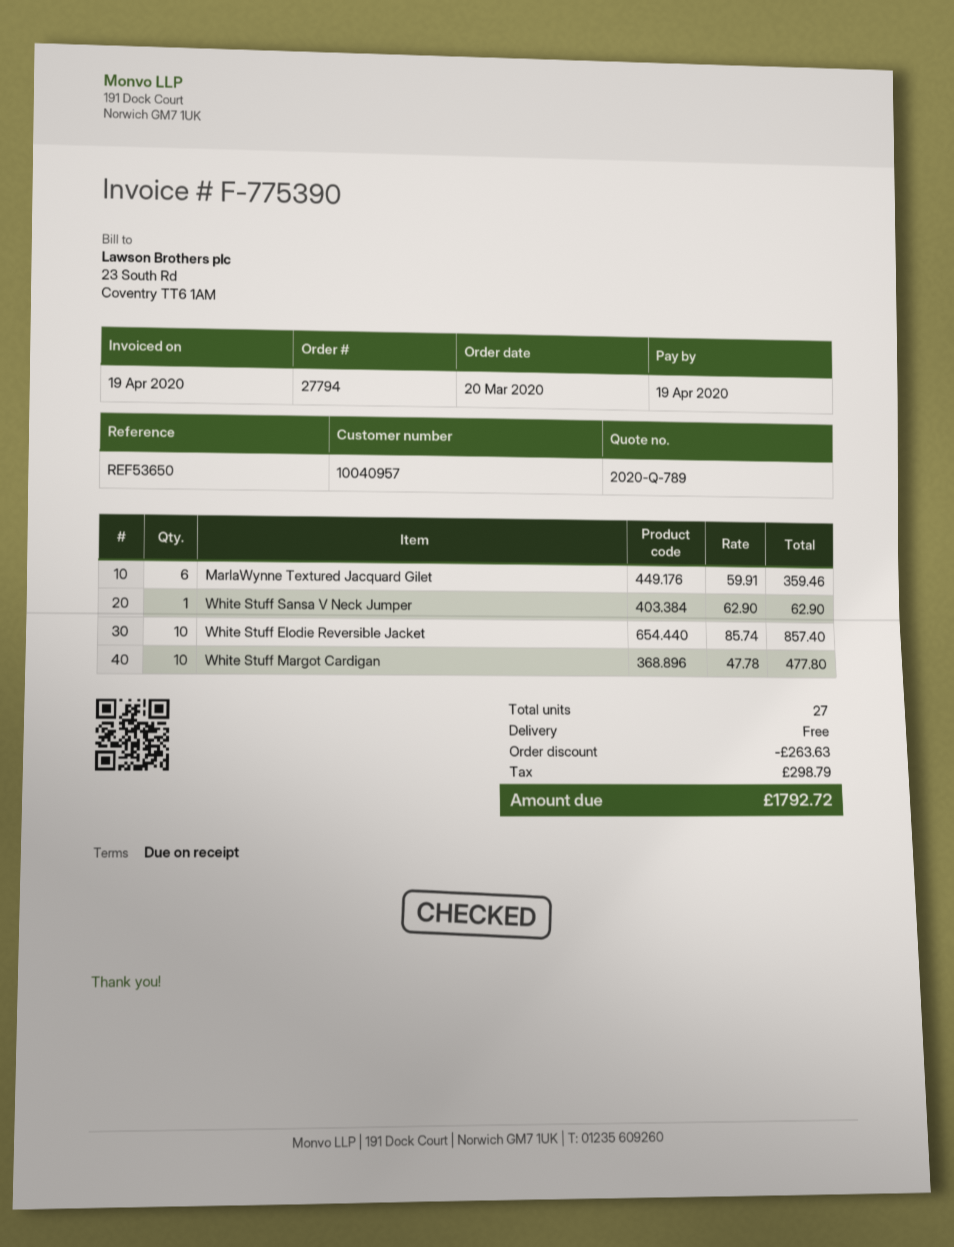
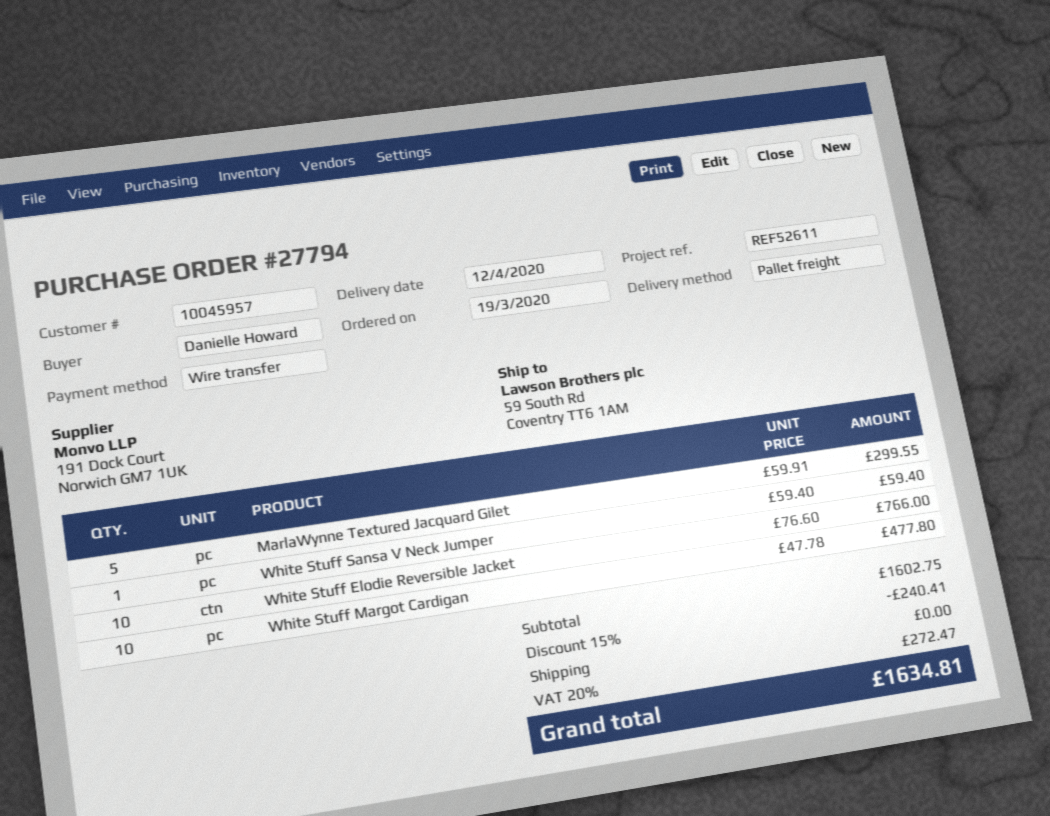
order date: 2020-03-20 -> 2020-03-19
customer number: 10040957 -> 10045957
reference: REF53650 -> REF52611
MarlaWynne Textured Jacquard Gilet: 6 x 59.91 = 359.46 -> 5 x 59.91 = 299.55
White Stuff Sansa V Neck Jumper: 1 x 62.90 = 62.90 -> 1 x 59.40 = 59.40
White Stuff Elodie Reversible Jacket: 10 x 85.74 = 857.40 -> 10 x 76.60 = 766.00
discount: 263.63 -> 240.41
tax: 298.79 -> 272.47
total: 1792.72 -> 1634.81

